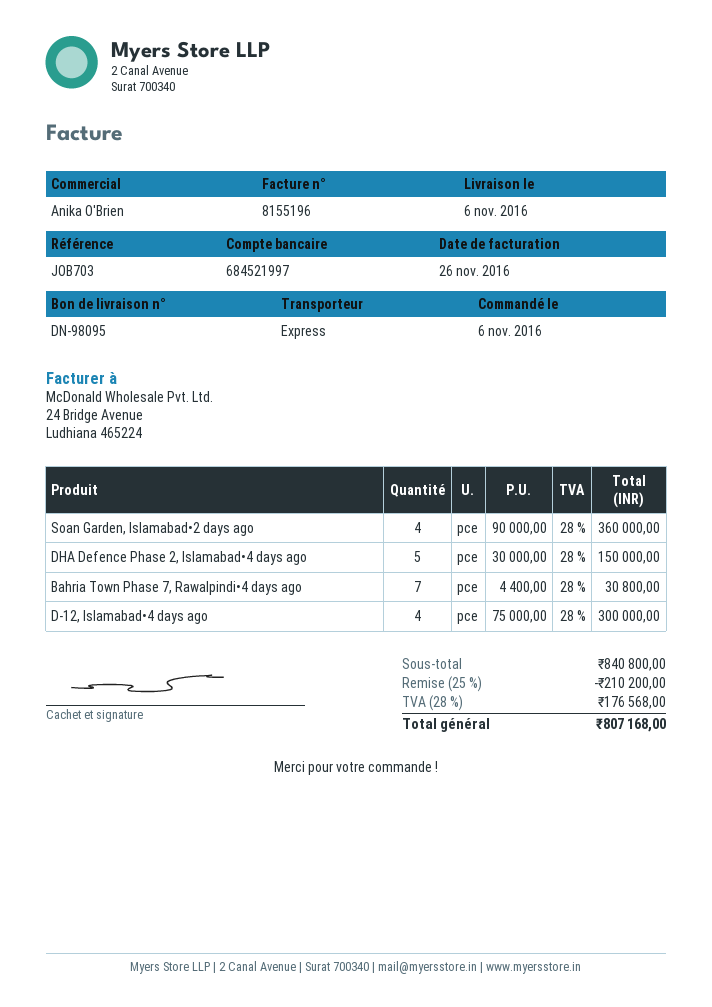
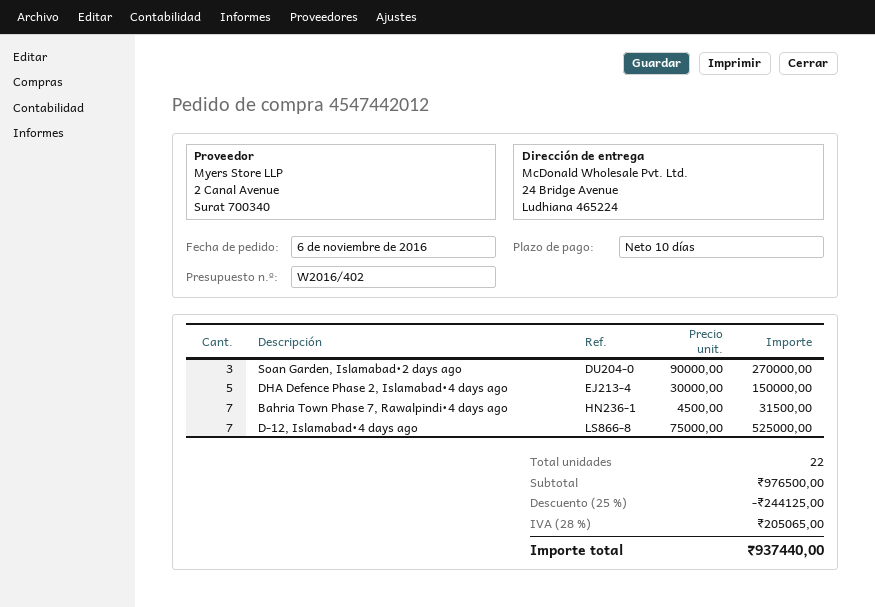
Soan Garden, Islamabad•2 days ago: 4 x 90000.00 = 360000.00 -> 3 x 90000.00 = 270000.00
Bahria Town Phase 7, Rawalpindi•4 days ago: 7 x 4400.00 = 30800.00 -> 7 x 4500.00 = 31500.00
D-12, Islamabad•4 days ago: 4 x 75000.00 = 300000.00 -> 7 x 75000.00 = 525000.00
subtotal: 840800.00 -> 976500.00
discount: 25% = 210200.00 -> 25% = 244125.00
tax: 28% = 176568.00 -> 28% = 205065.00
total: 807168.00 -> 937440.00

